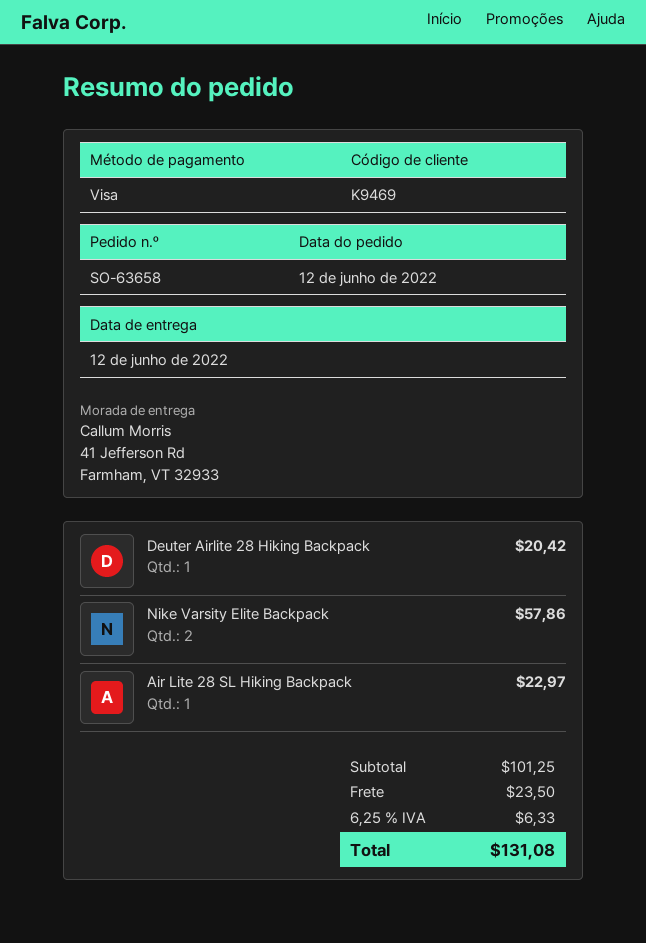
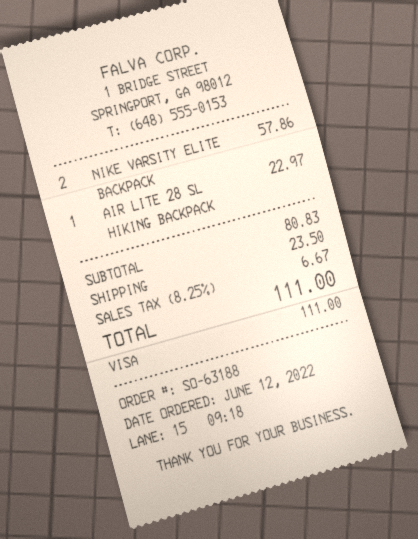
order number: SO-63658 -> SO-63188
Deuter Airlite 28 Hiking Backpack: 1 for 20.42 -> none
subtotal: 101.25 -> 80.83
tax: 6.25% = 6.33 -> 8.25% = 6.67
total: 131.08 -> 111.00

